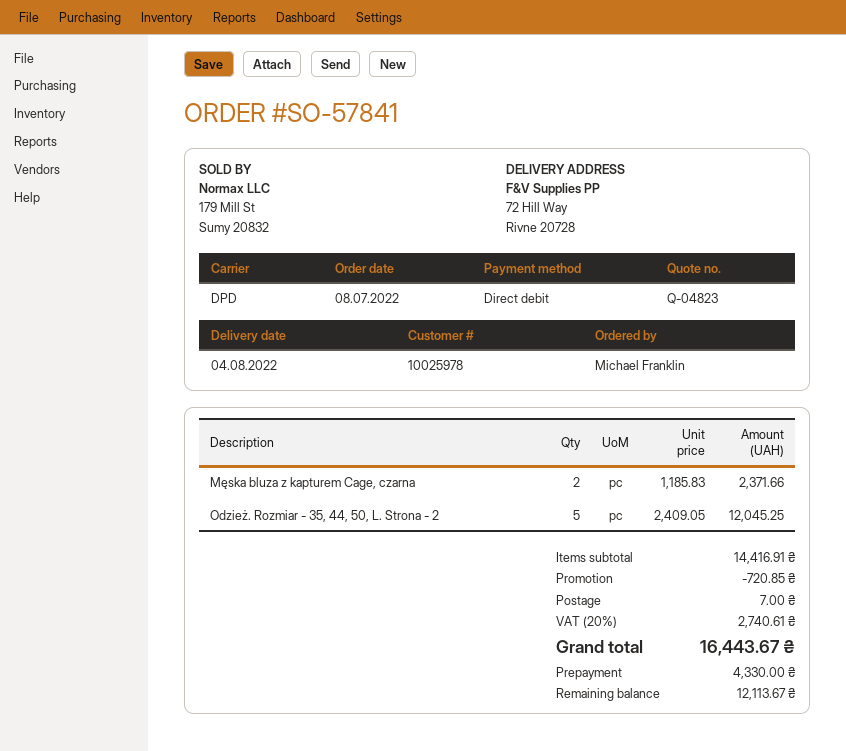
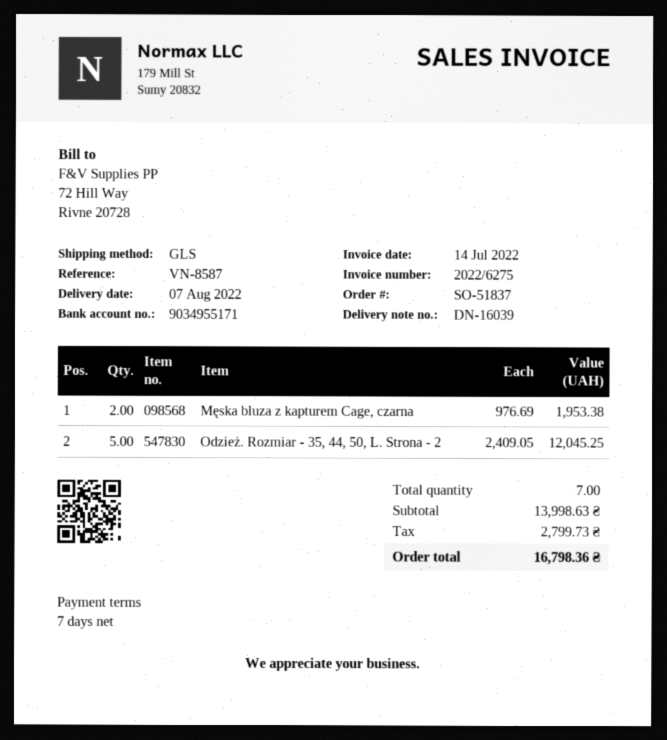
order number: SO-57841 -> SO-51837
delivery date: 2022-08-04 -> 2022-08-07
shipping method: DPD -> GLS
Męska bluza z kapturem Cage, czarna: 2 x 1185.83 = 2371.66 -> 2 x 976.69 = 1953.38
subtotal: 14416.91 -> 13998.63
discount: 720.85 -> none
shipping: 7.00 -> none
tax: 2740.61 -> 2799.73
total: 16443.67 -> 16798.36

